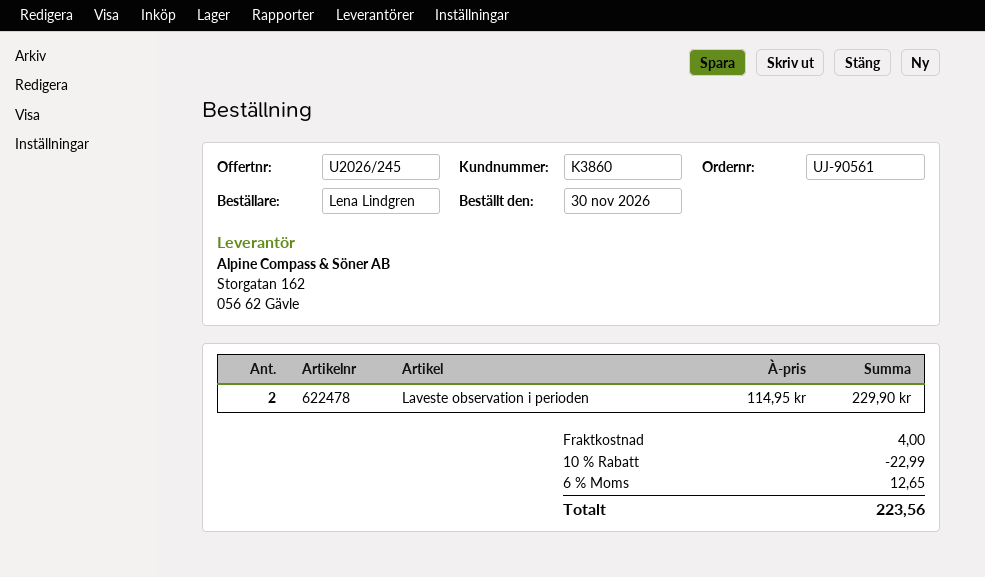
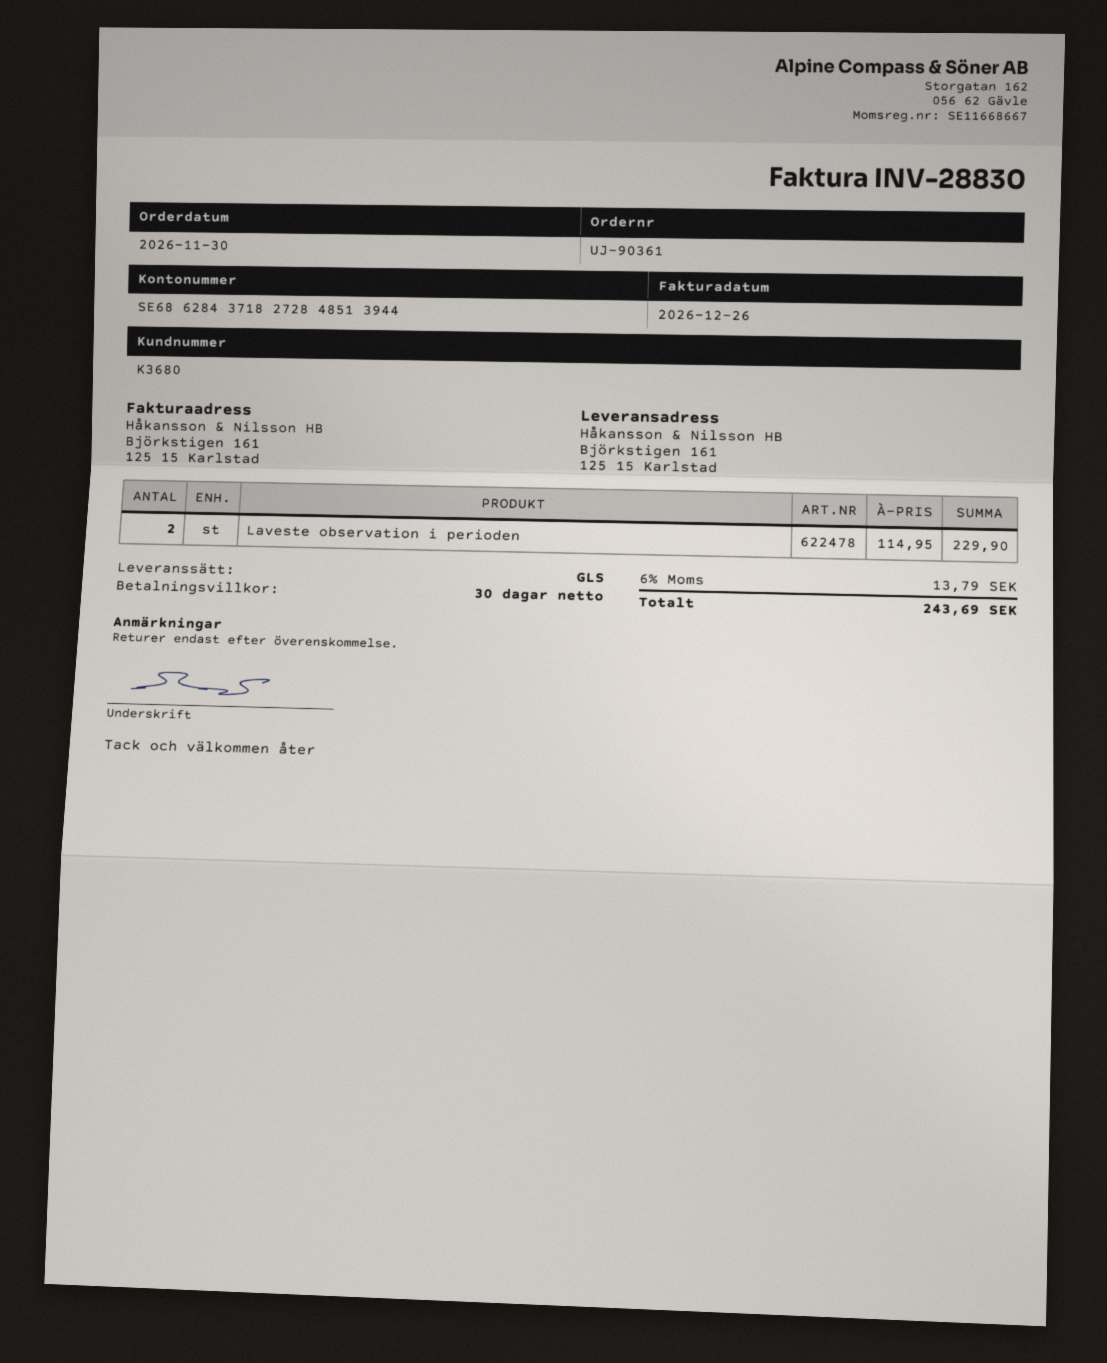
order number: UJ-90561 -> UJ-90361
customer number: K3860 -> K3680
discount: 10% = 22.99 -> none
shipping: 4.00 -> none
tax: 6% = 12.65 -> 6% = 13.79
total: 223.56 -> 243.69

